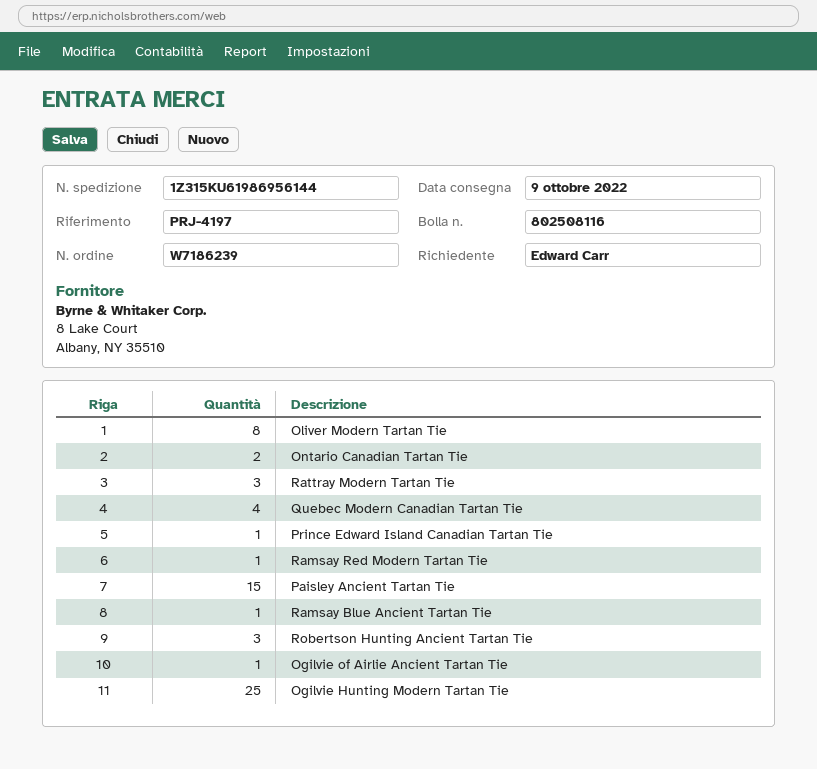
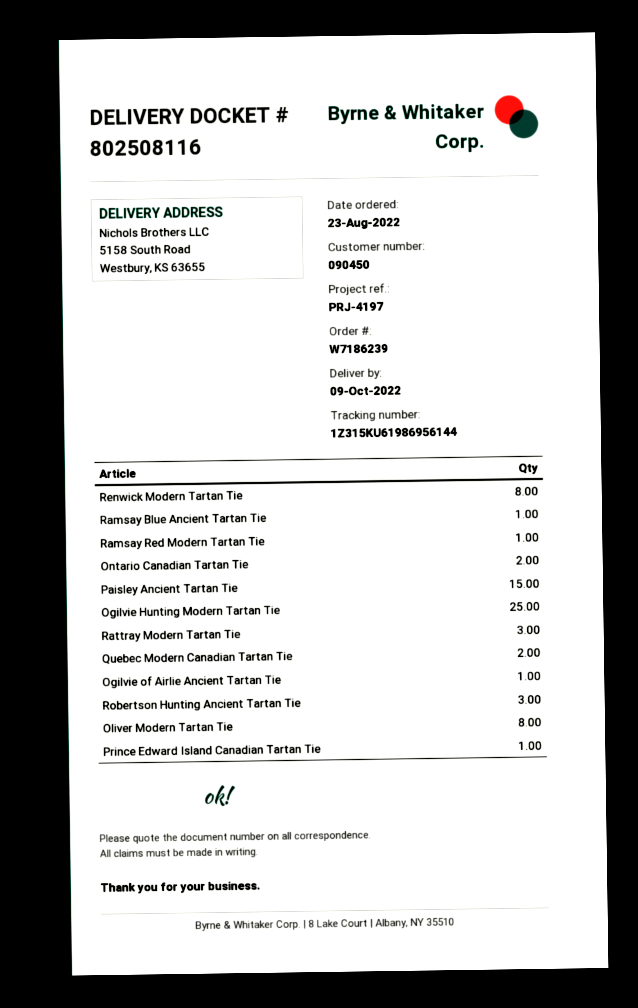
Quebec Modern Canadian Tartan Tie: 4 -> 2
Renwick Modern Tartan Tie: none -> 8

